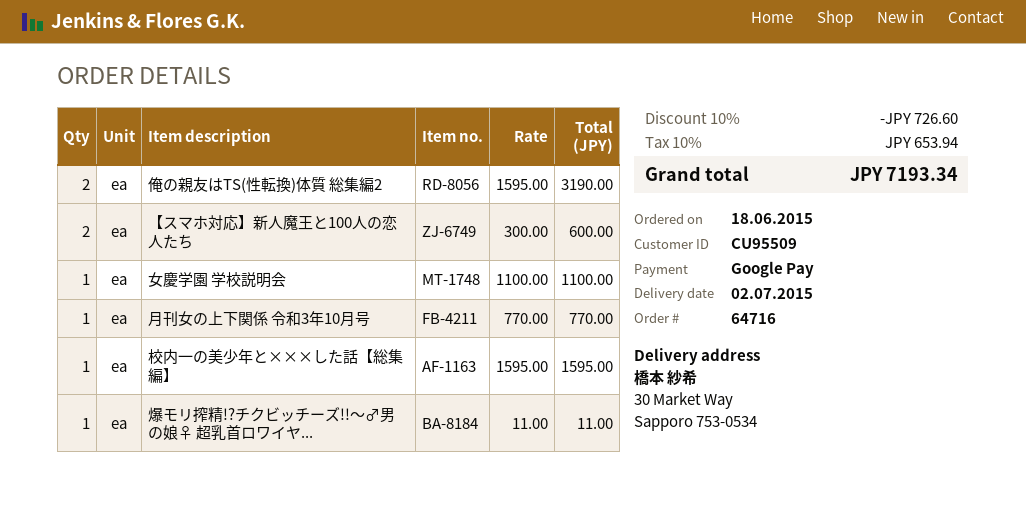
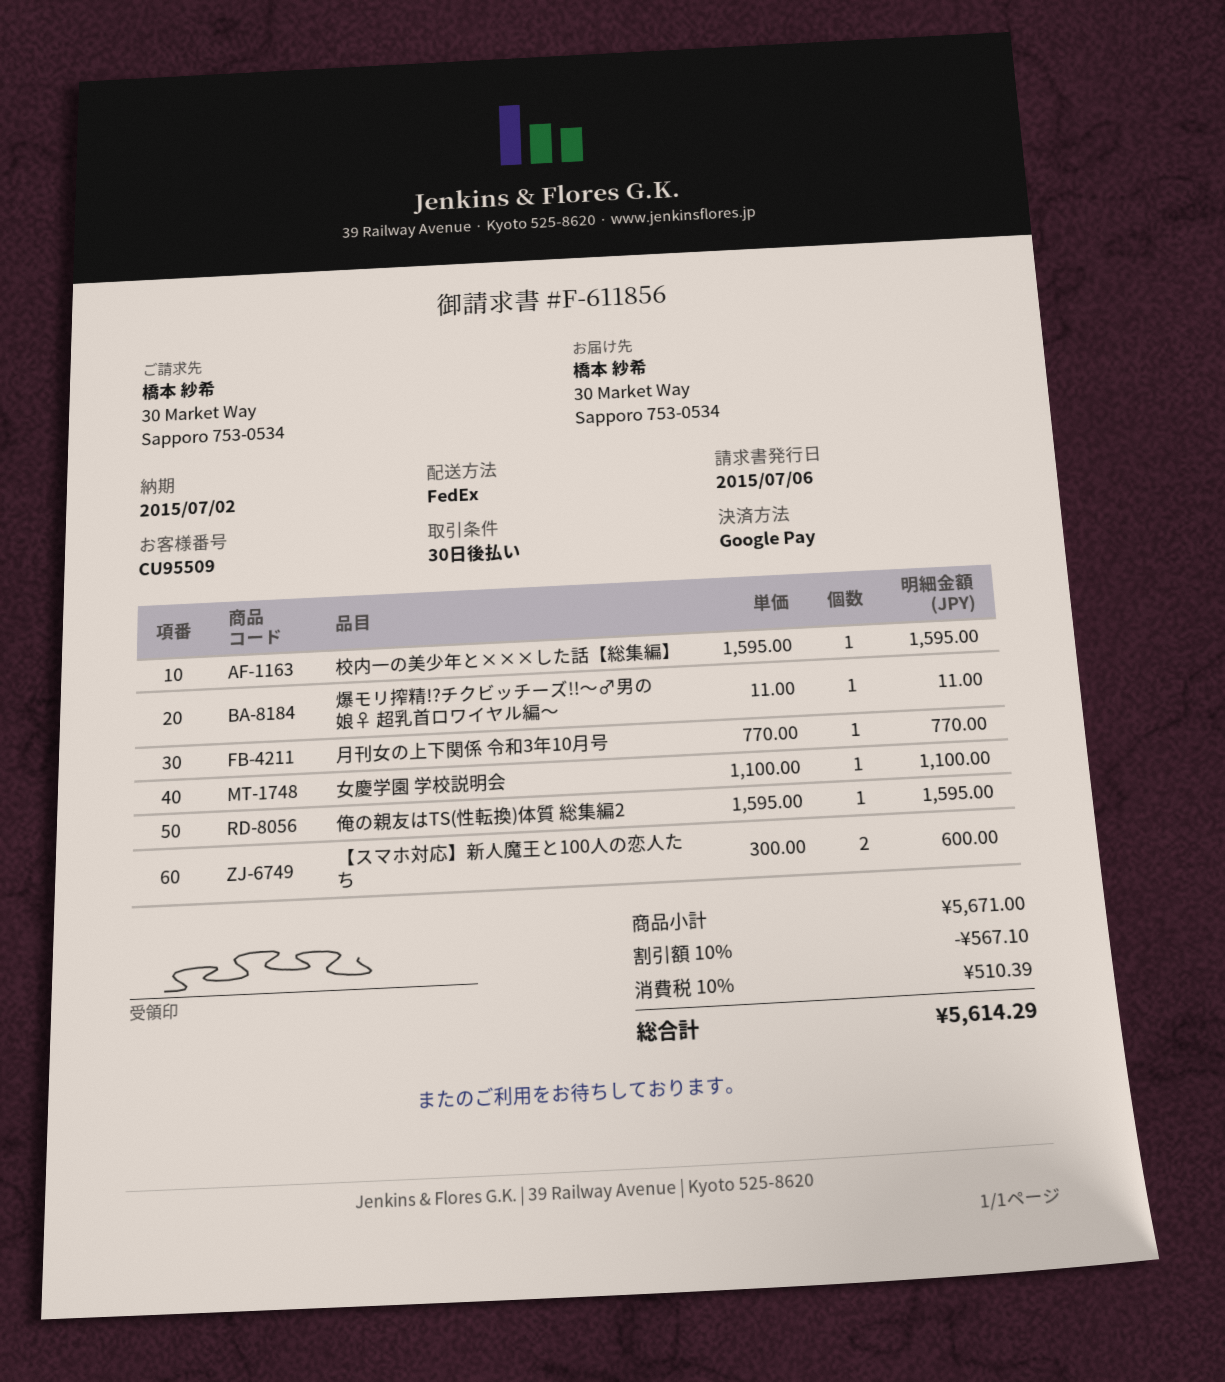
俺の親友はTS(性転換)体質 総集編2: 2 x 1595.00 = 3190.00 -> 1 x 1595.00 = 1595.00
discount: 10% = 726.60 -> 10% = 567.10
tax: 10% = 653.94 -> 10% = 510.39
total: 7193.34 -> 5614.29

